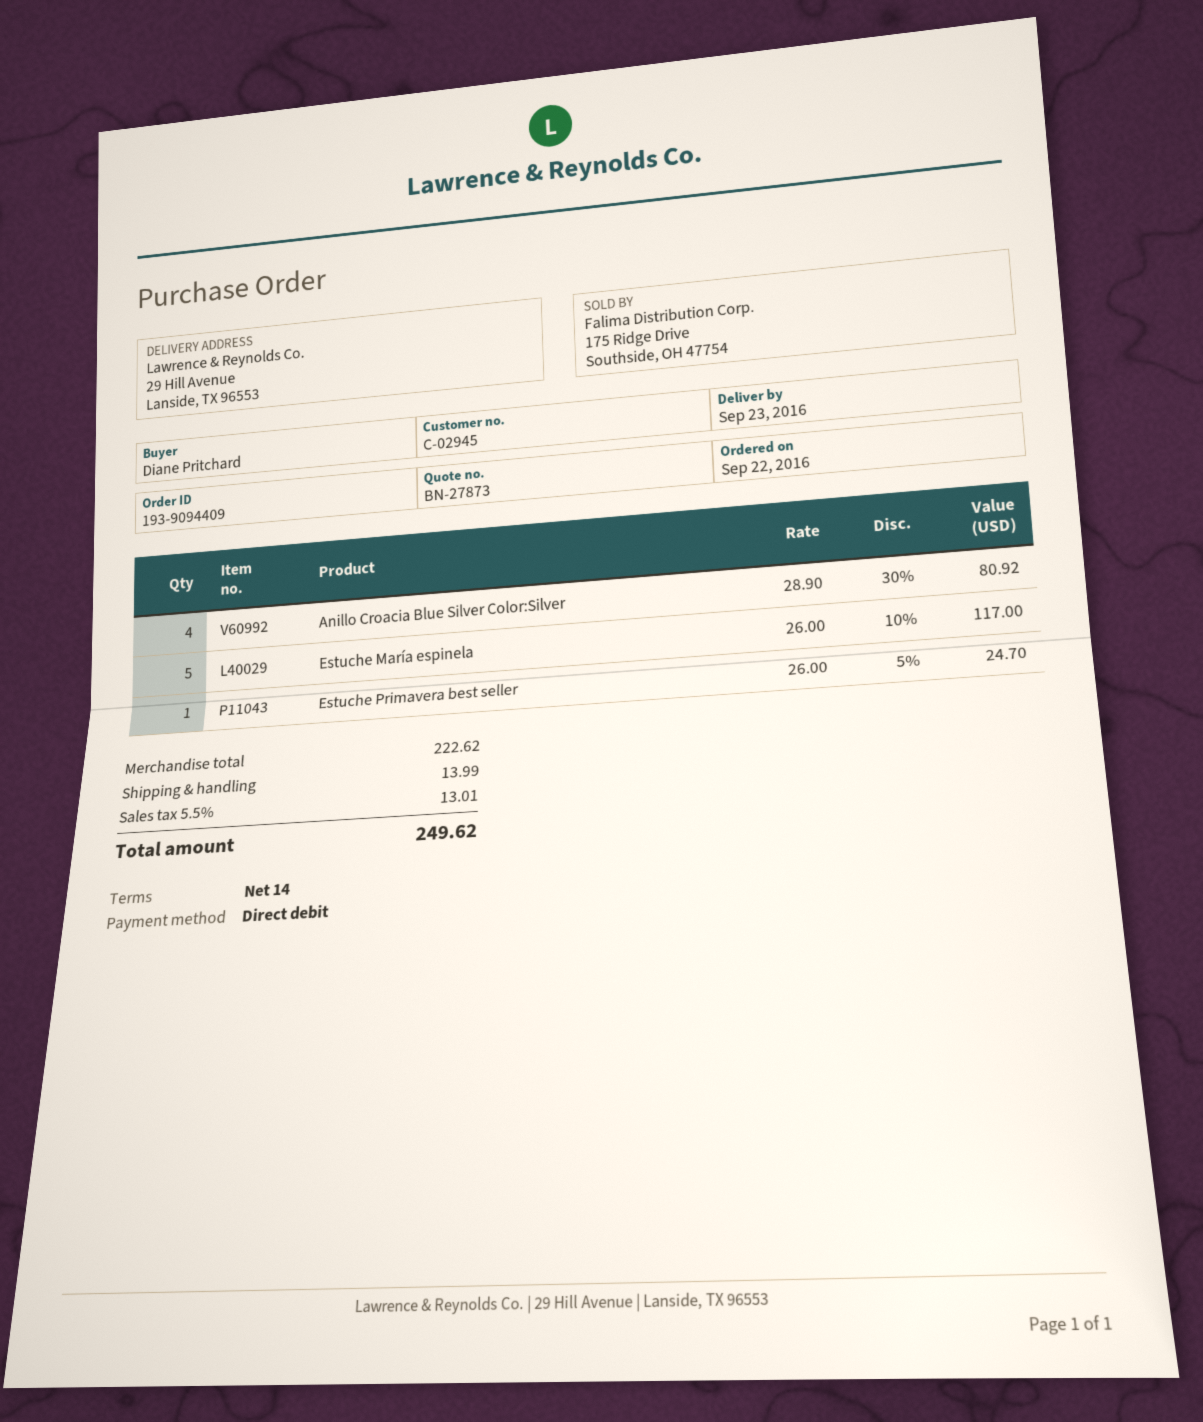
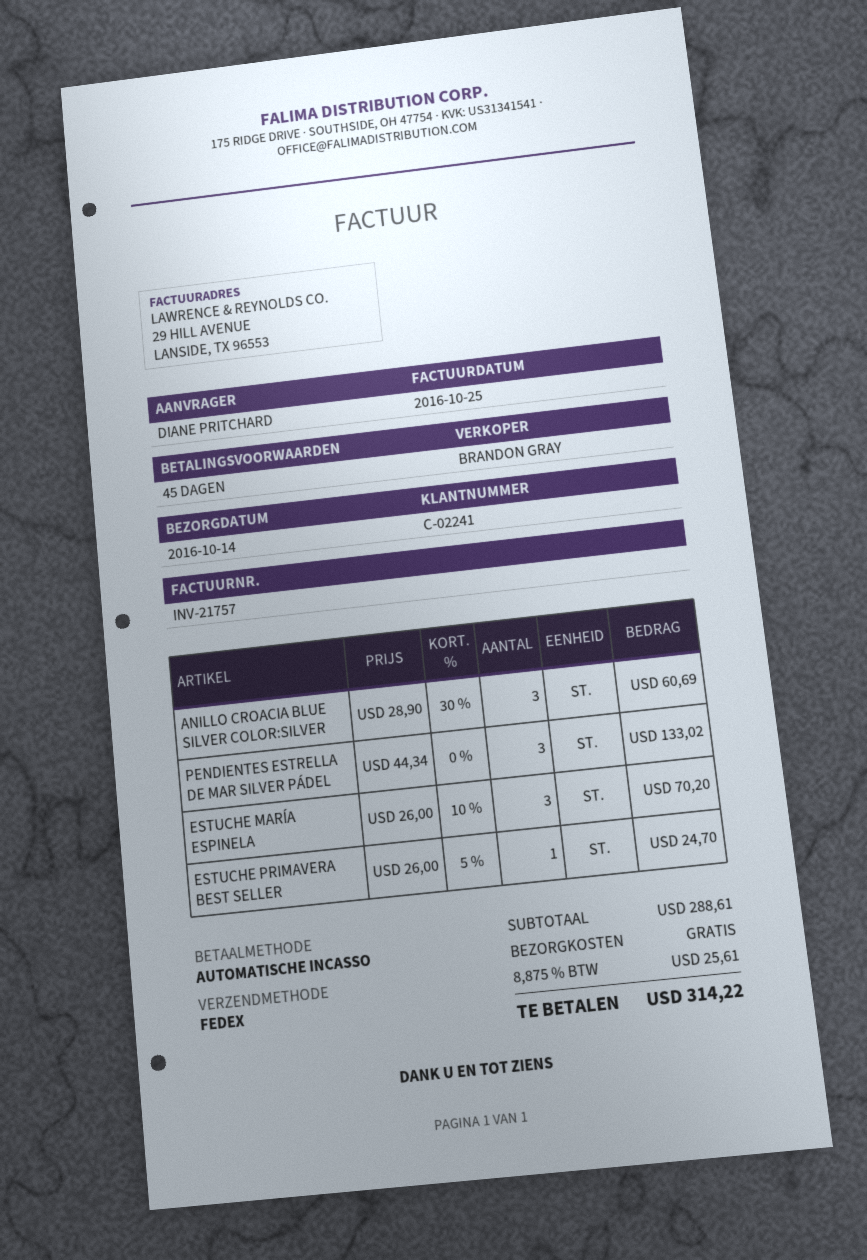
delivery date: 2016-09-23 -> 2016-10-14
payment terms: 14 days -> 45 days
customer number: C-02945 -> C-02241
Anillo Croacia Blue Silver Color:Silver: 4 x 28.90 - 30% = 80.92 -> 3 x 28.90 - 30% = 60.69
Estuche María espinela: 5 x 26.00 - 10% = 117.00 -> 3 x 26.00 - 10% = 70.20
PENDIENTES ESTRELLA DE MAR SILVER PÁDEL: none -> 3 x 44.34 = 133.02
subtotal: 222.62 -> 288.61
shipping: 13.99 -> 0.00
tax: 5.5% = 13.01 -> 8.875% = 25.61
total: 249.62 -> 314.22

